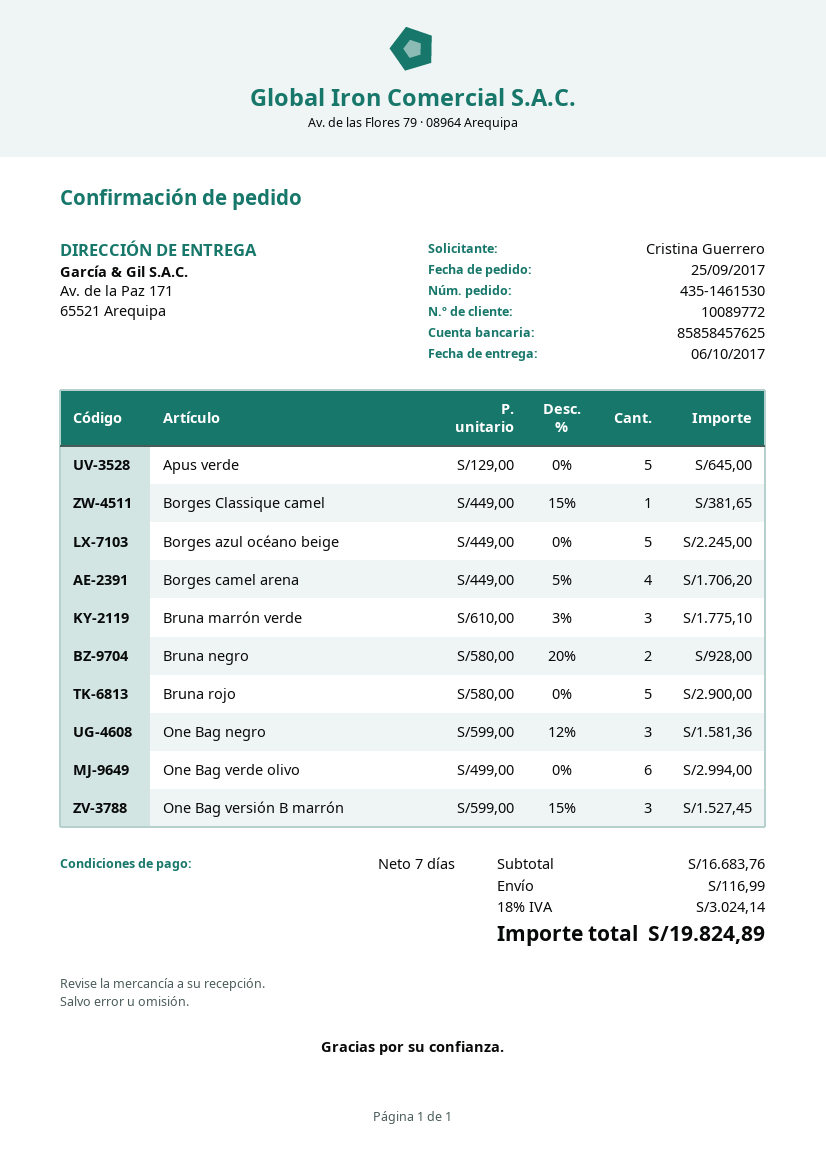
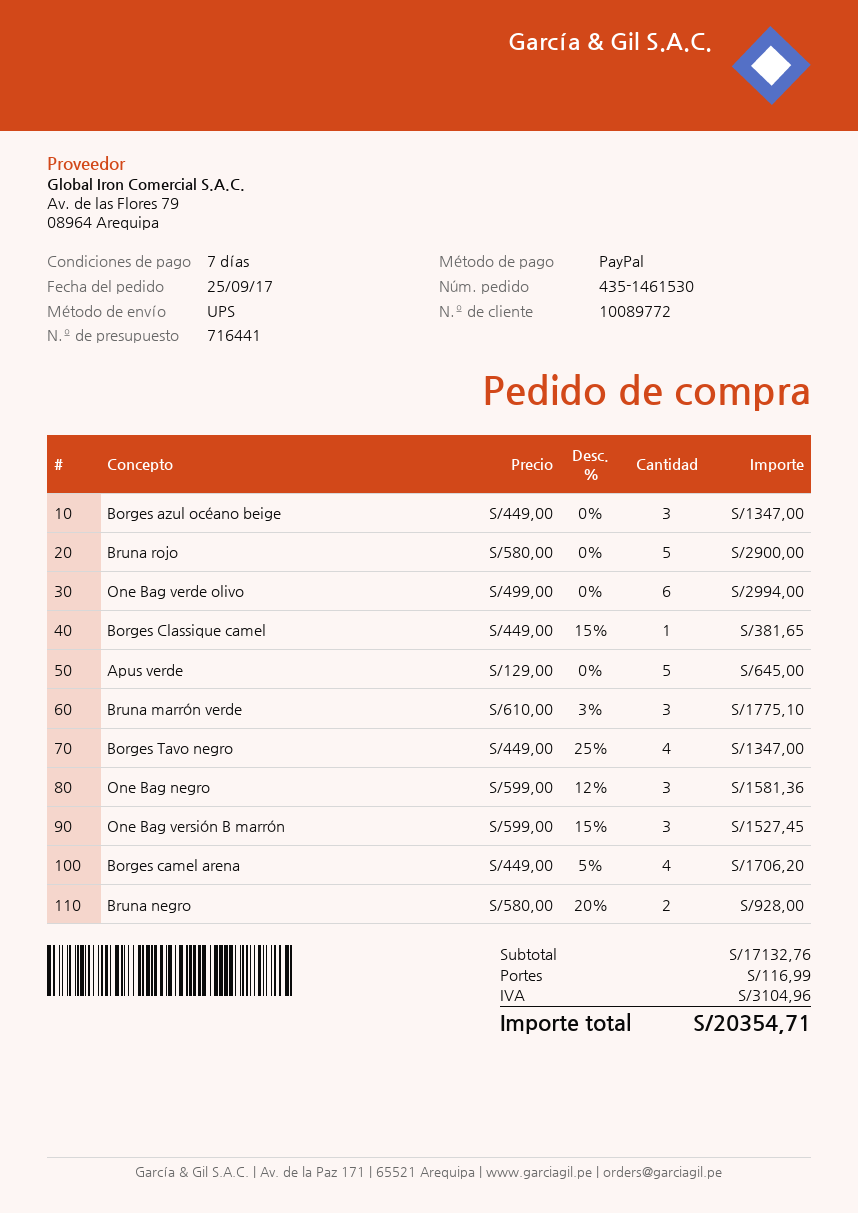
Borges azul océano beige: 5 x 449.00 = 2245.00 -> 3 x 449.00 = 1347.00
Borges Tavo negro: none -> 4 x 449.00 - 25% = 1347.00
subtotal: 16683.76 -> 17132.76
tax: 3024.14 -> 3104.96
total: 19824.89 -> 20354.71

